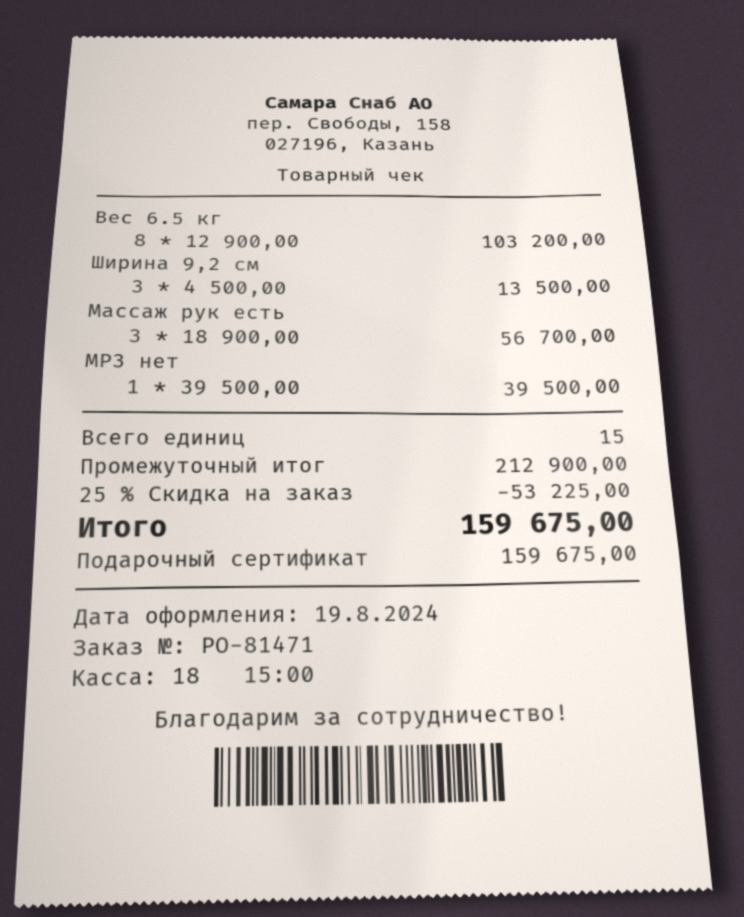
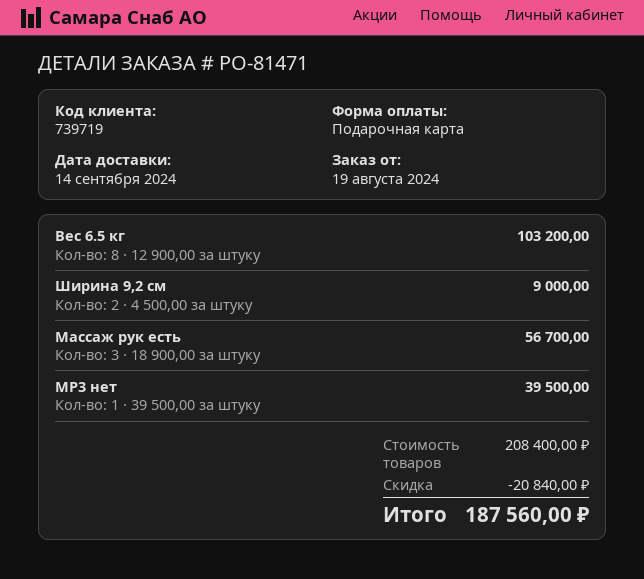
Ширина 9,2 см: 3 x 4500.00 = 13500.00 -> 2 x 4500.00 = 9000.00
subtotal: 212900.00 -> 208400.00
discount: 53225.00 -> 20840.00
total: 159675.00 -> 187560.00

